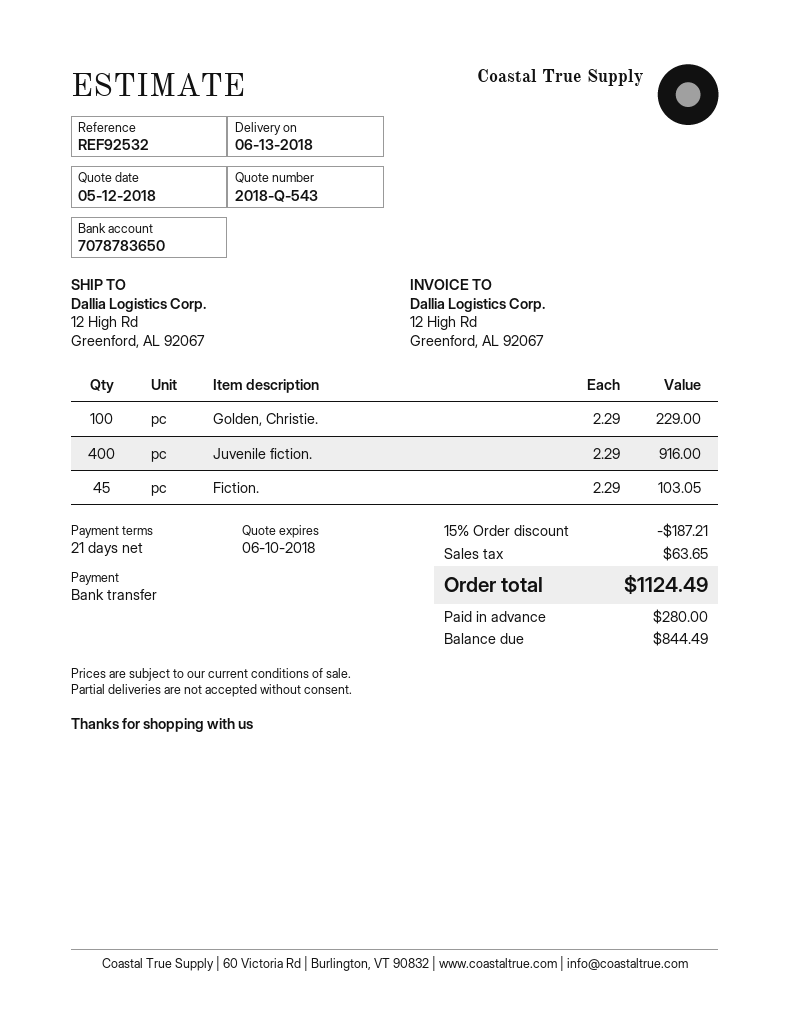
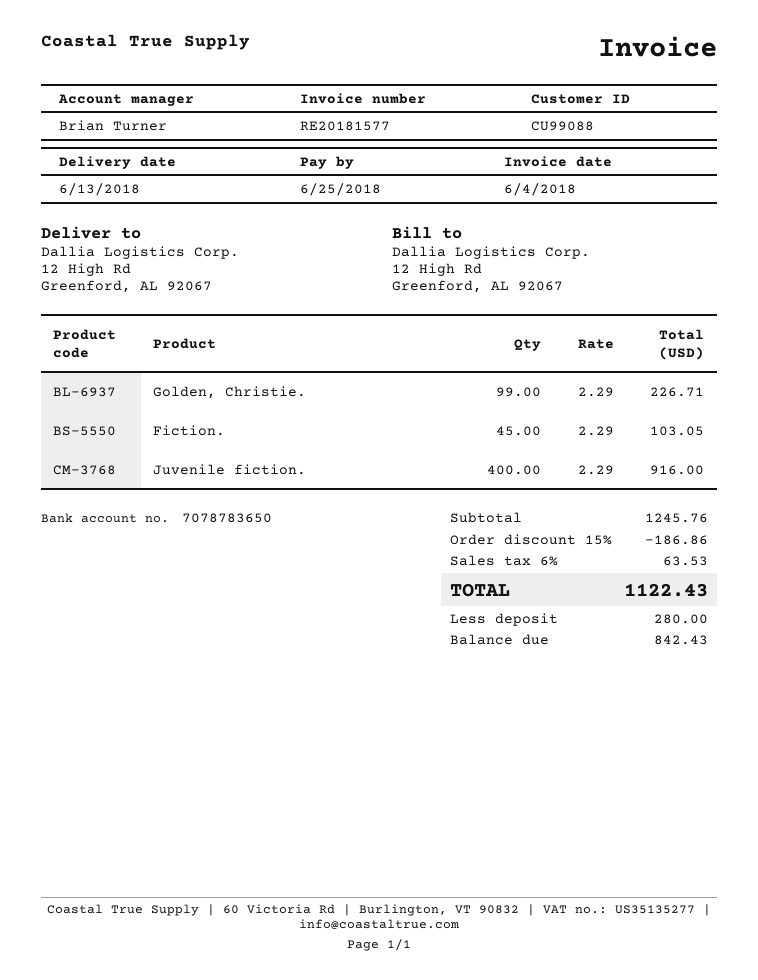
Golden, Christie.: 100 x 2.29 = 229.00 -> 99 x 2.29 = 226.71
discount: 15% = 187.21 -> 15% = 186.86
tax: 63.65 -> 63.53
total: 1124.49 -> 1122.43
balance: 844.49 -> 842.43

